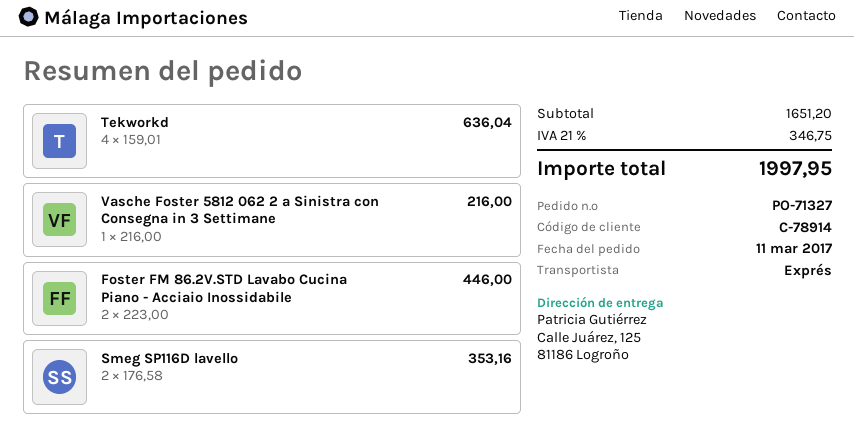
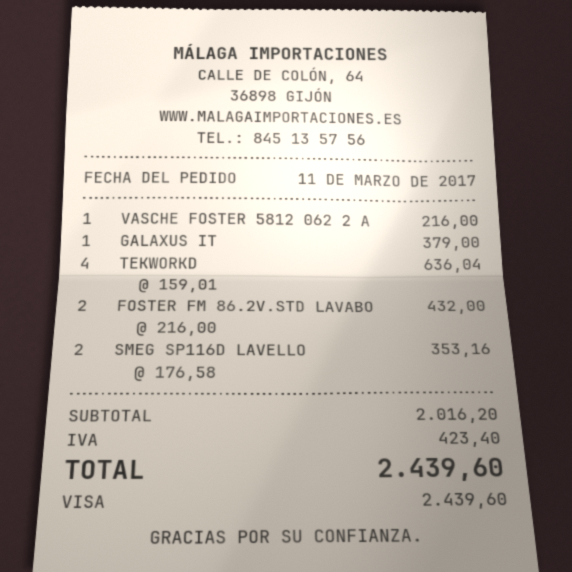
Foster FM 86.2V.STD Lavabo Cucina Piano - Acciaio Inossidabile: 2 x 223.00 = 446.00 -> 2 x 216.00 = 432.00
GALAXUS IT: none -> 1 x 379.00 = 379.00
subtotal: 1651.20 -> 2016.20
tax: 346.75 -> 423.40
total: 1997.95 -> 2439.60

